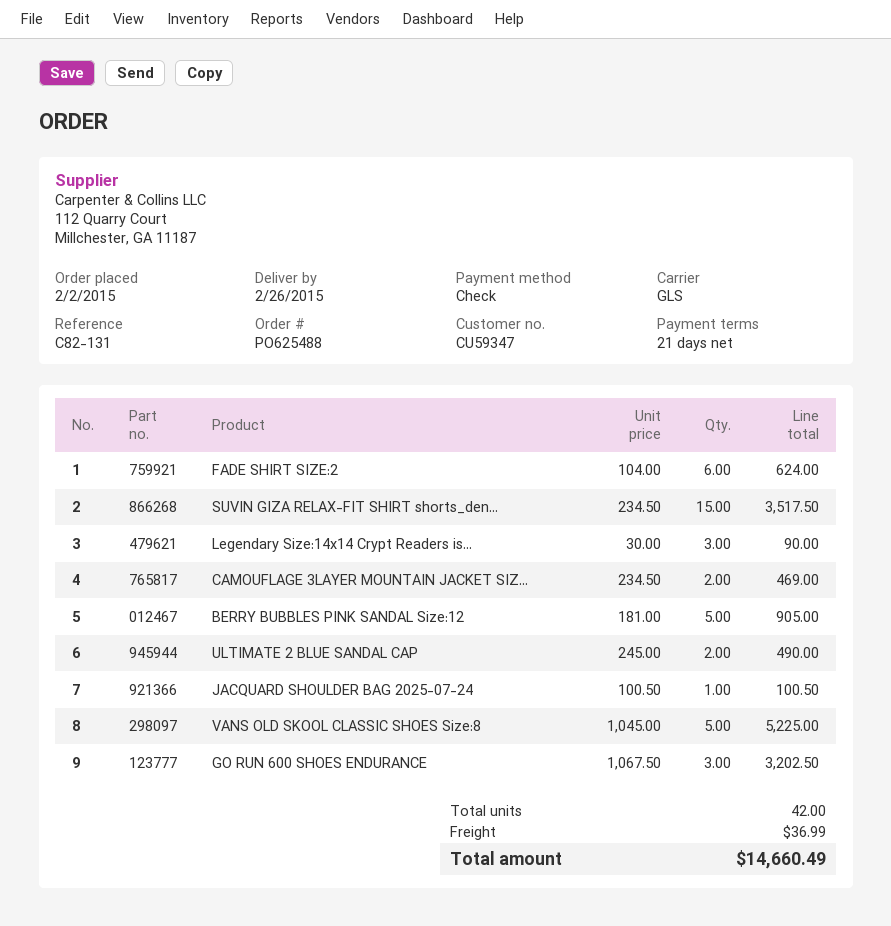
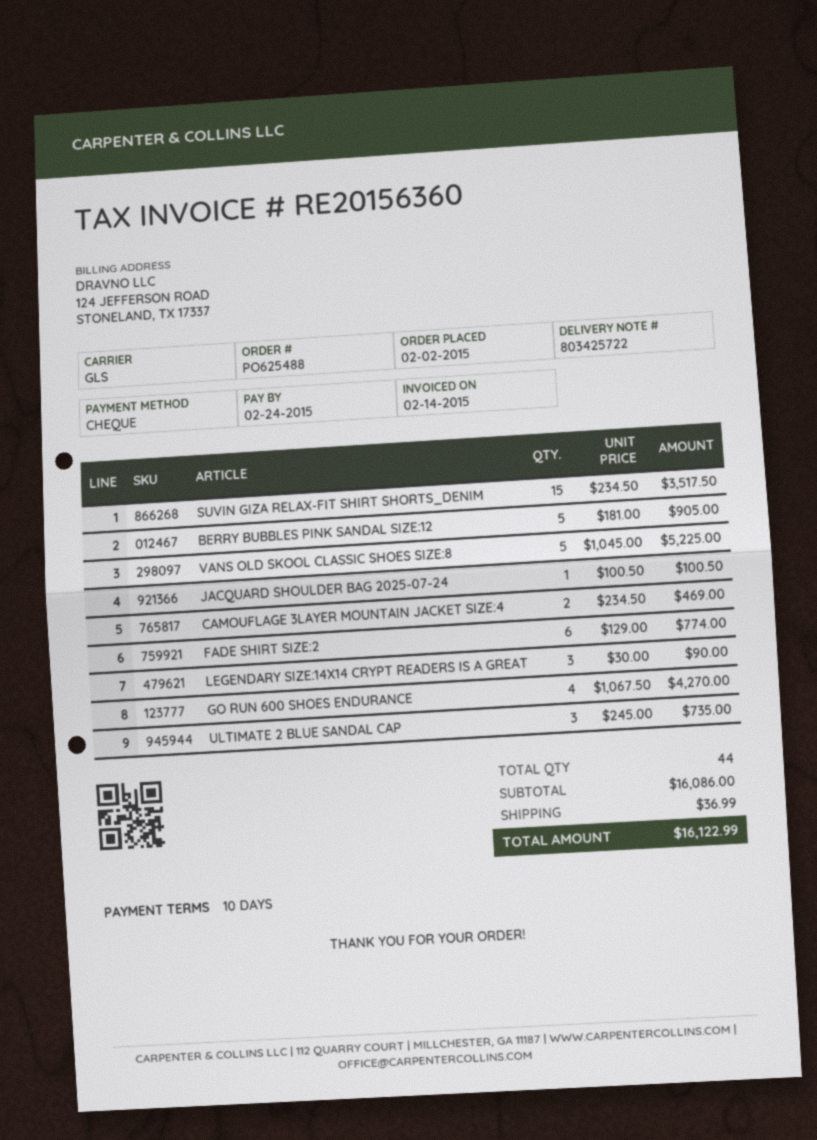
payment terms: 21 days -> 10 days
FADE SHIRT SIZE:2: 6 x 104.00 = 624.00 -> 6 x 129.00 = 774.00
ULTIMATE 2 BLUE SANDAL CAP: 2 x 245.00 = 490.00 -> 3 x 245.00 = 735.00
GO RUN 600 SHOES ENDURANCE: 3 x 1067.50 = 3202.50 -> 4 x 1067.50 = 4270.00
total quantity: 42 -> 44
total: 14660.49 -> 16122.99

